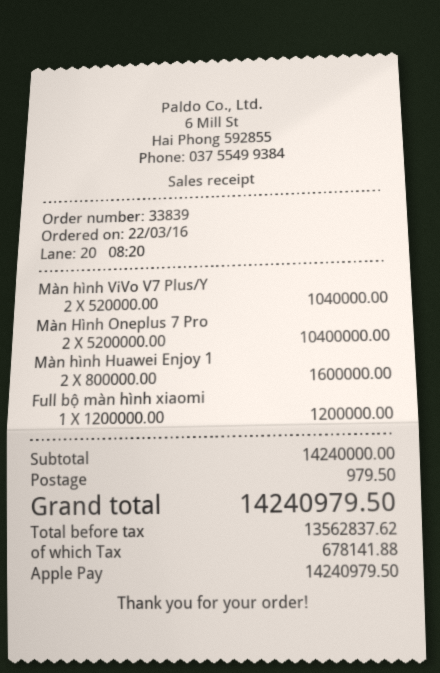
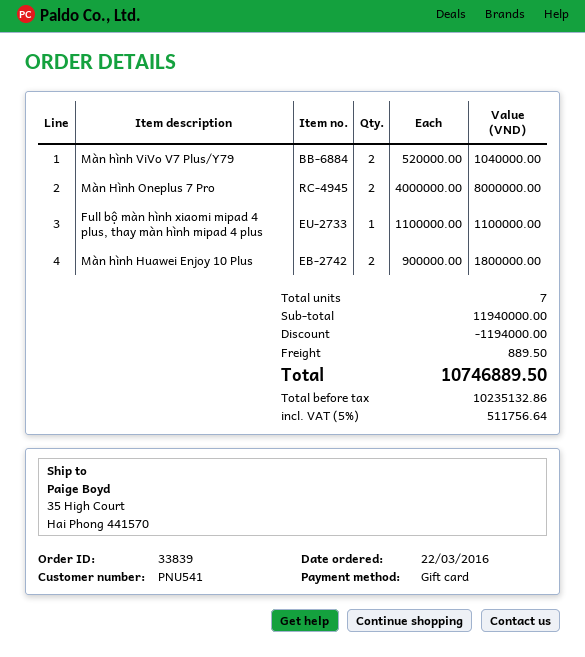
payment method: Apple Pay -> gift card
Màn Hình Oneplus 7 Pro: 2 x 5200000.00 = 10400000.00 -> 2 x 4000000.00 = 8000000.00
Màn hình Huawei Enjoy 1: 2 x 800000.00 = 1600000.00 -> 2 x 900000.00 = 1800000.00
Full bộ màn hình xiaomi: 1 x 1200000.00 = 1200000.00 -> 1 x 1100000.00 = 1100000.00
subtotal: 14240000.00 -> 11940000.00
discount: none -> 1194000.00
shipping: 979.50 -> 889.50
net: 13562837.62 -> 10235132.86
tax: 678141.88 -> 511756.64
total: 14240979.50 -> 10746889.50

